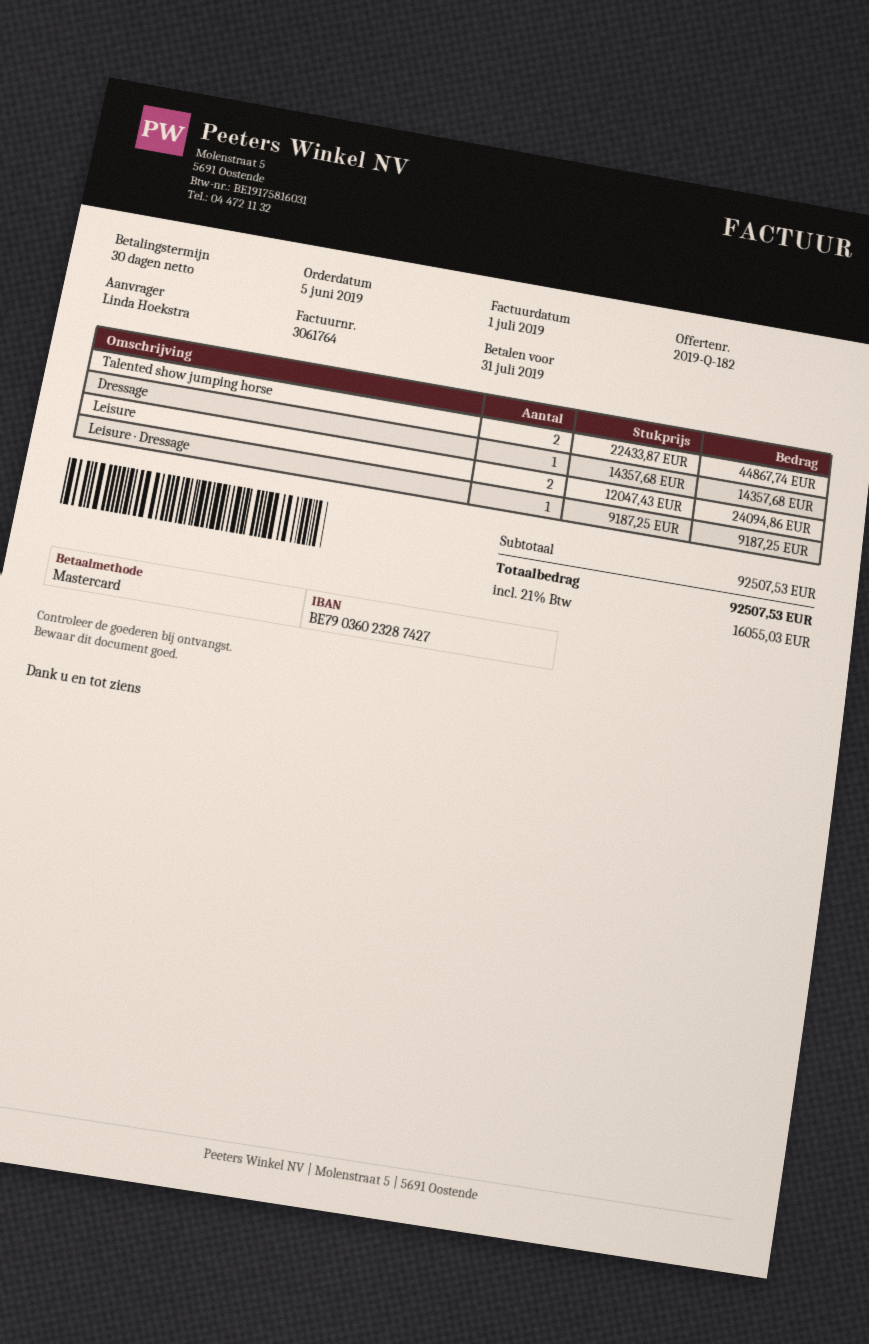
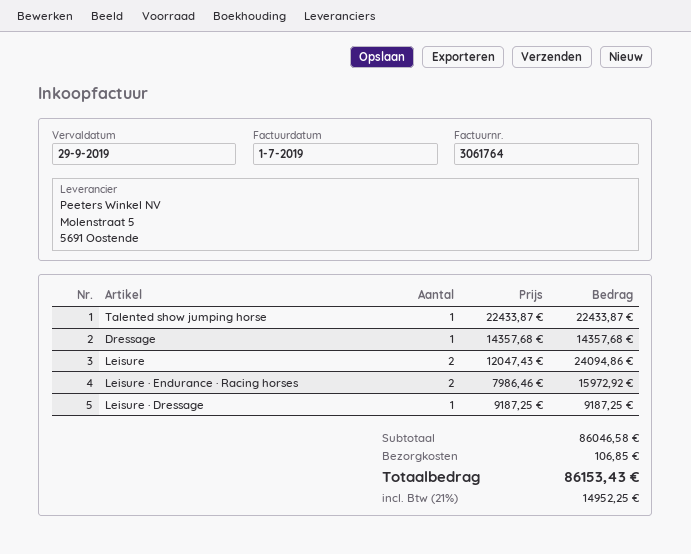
due date: 2019-07-31 -> 2019-09-29
Talented show jumping horse: 2 x 22433.87 = 44867.74 -> 1 x 22433.87 = 22433.87
Leisure · Endurance · Racing horses: none -> 2 x 7986.46 = 15972.92
subtotal: 92507.53 -> 86046.58
shipping: none -> 106.85
tax: 21% = 16055.03 -> 21% = 14952.25
total: 92507.53 -> 86153.43

